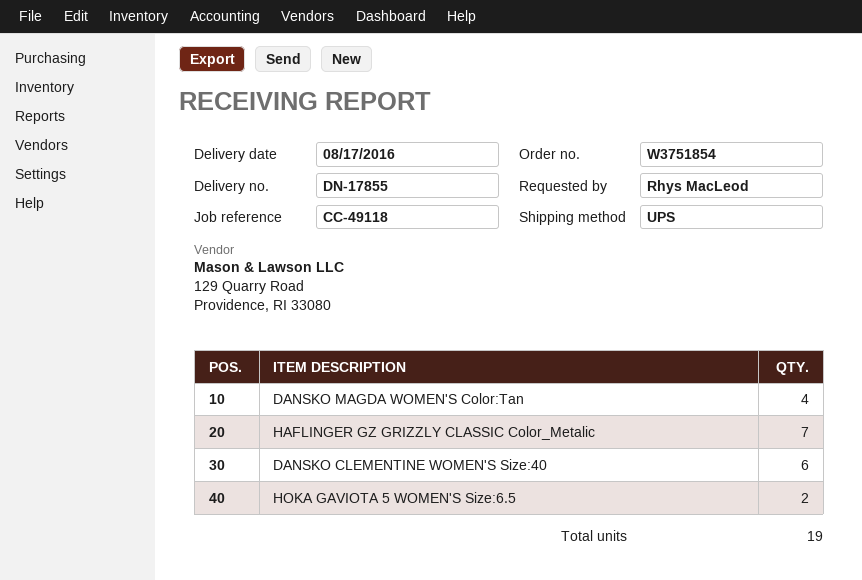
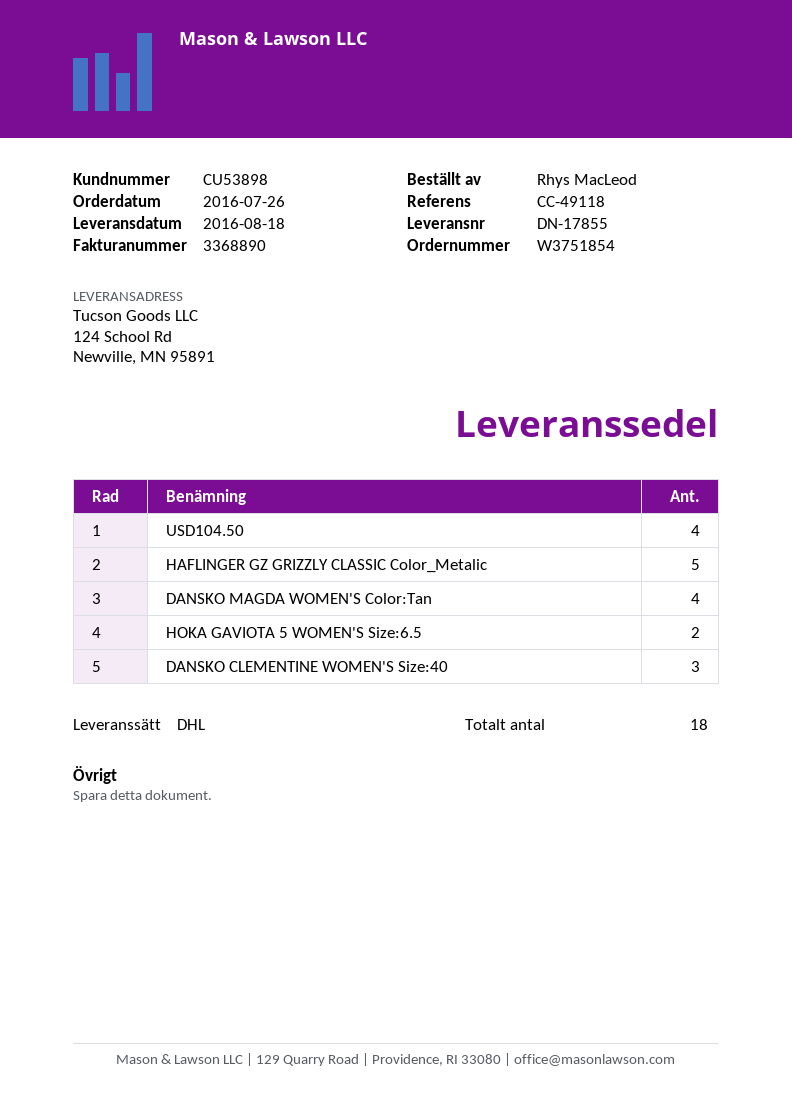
delivery date: 2016-08-17 -> 2016-08-18
shipping method: UPS -> DHL
HAFLINGER GZ GRIZZLY CLASSIC Color_Metalic: 7 -> 5
DANSKO CLEMENTINE WOMEN'S Size:40: 6 -> 3
USD104.50: none -> 4
total quantity: 19 -> 18

